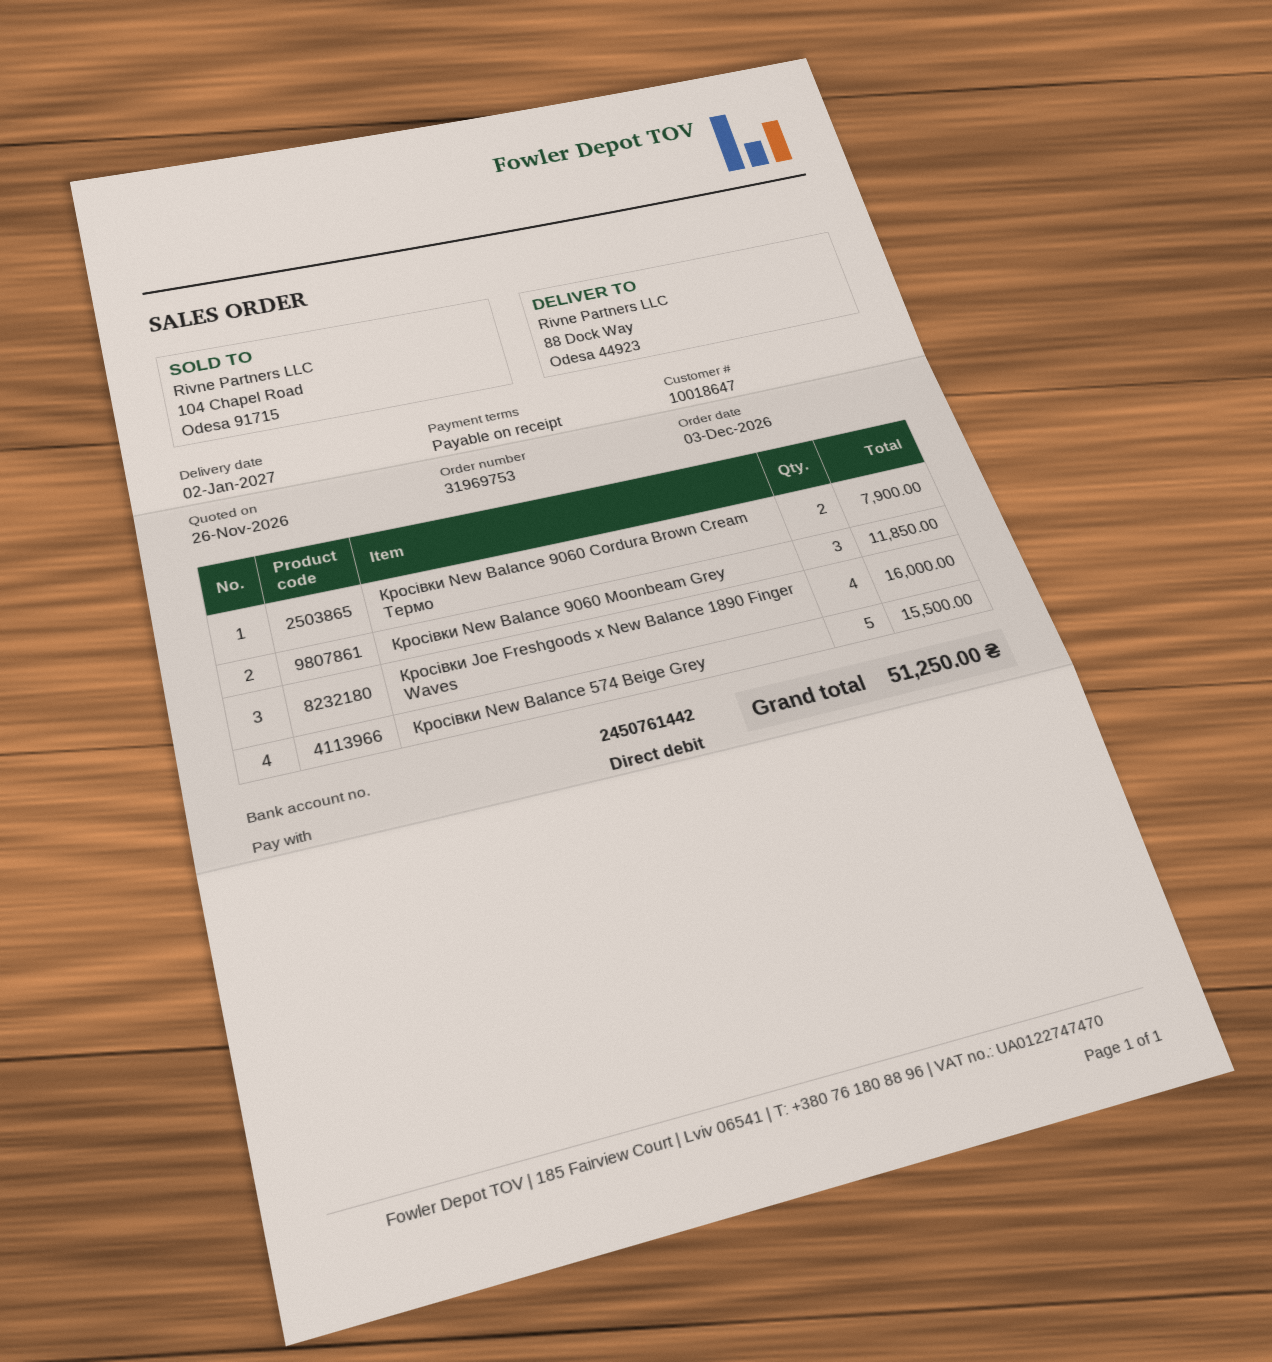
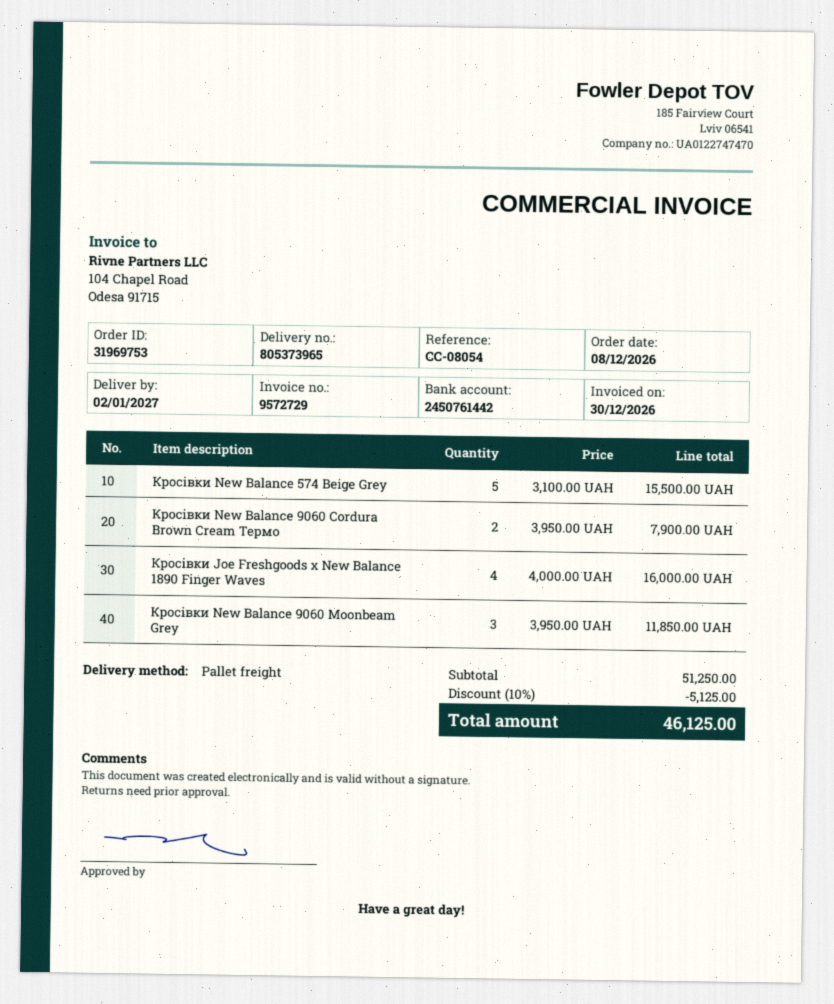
order date: 2026-12-03 -> 2026-12-08
discount: none -> 10% = 5125.00
total: 51250.00 -> 46125.00

